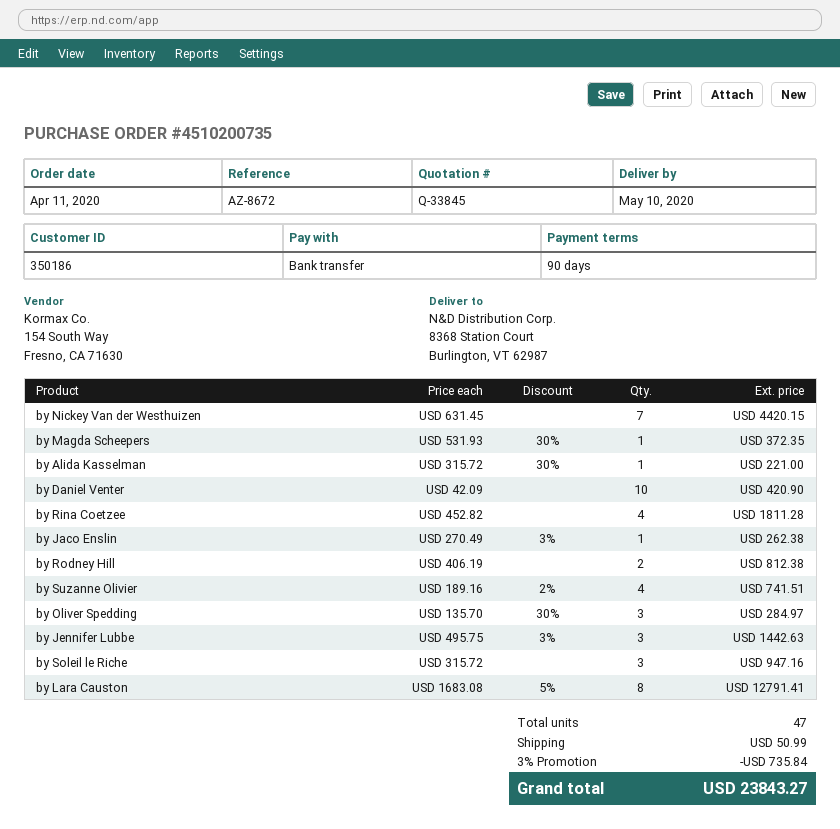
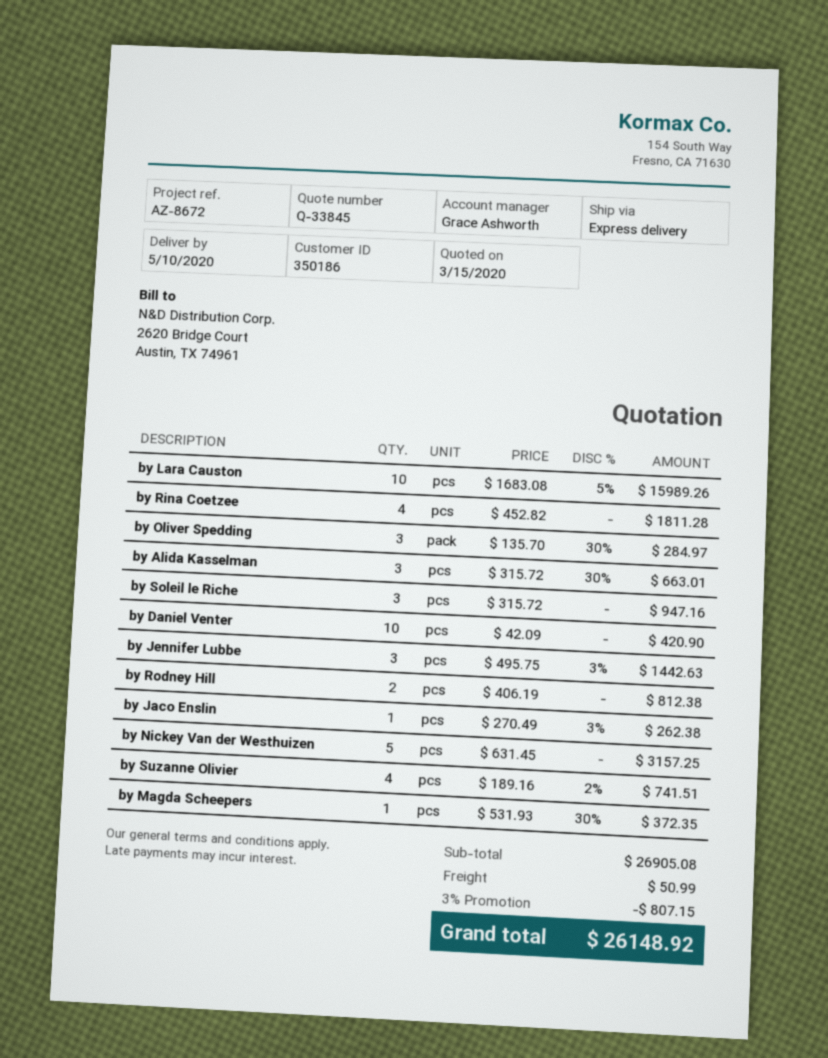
by Nickey Van der Westhuizen: 7 x 631.45 = 4420.15 -> 5 x 631.45 = 3157.25
by Alida Kasselman: 1 x 315.72 - 30% = 221.00 -> 3 x 315.72 - 30% = 663.01
by Lara Causton: 8 x 1683.08 - 5% = 12791.41 -> 10 x 1683.08 - 5% = 15989.26
discount: 3% = 735.84 -> 3% = 807.15
total: 23843.27 -> 26148.92

